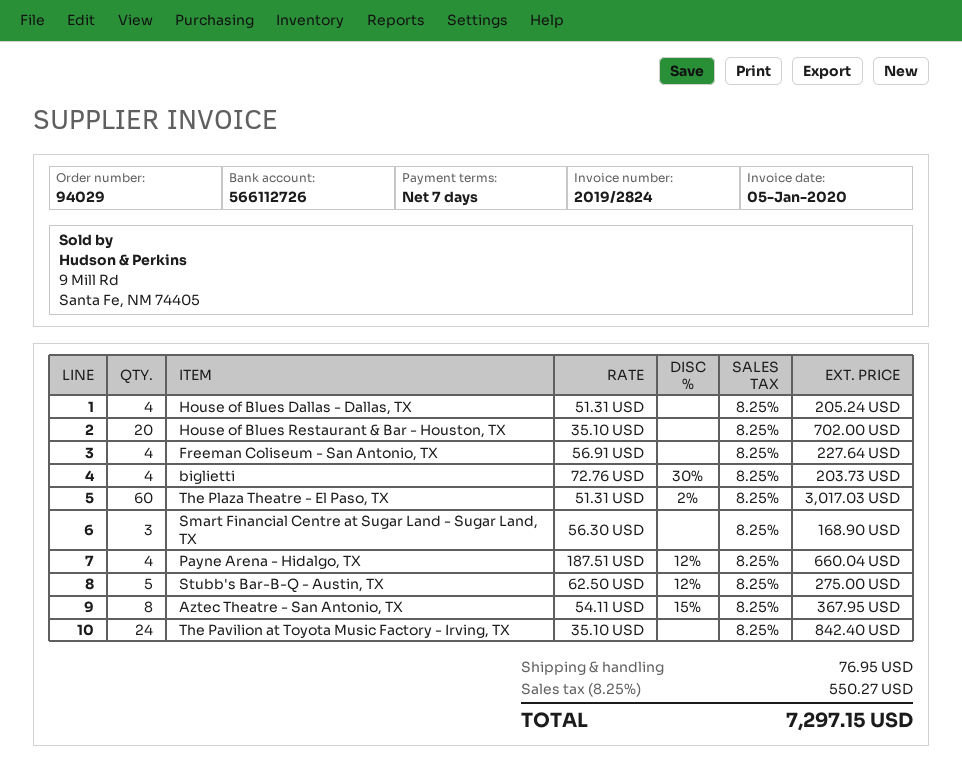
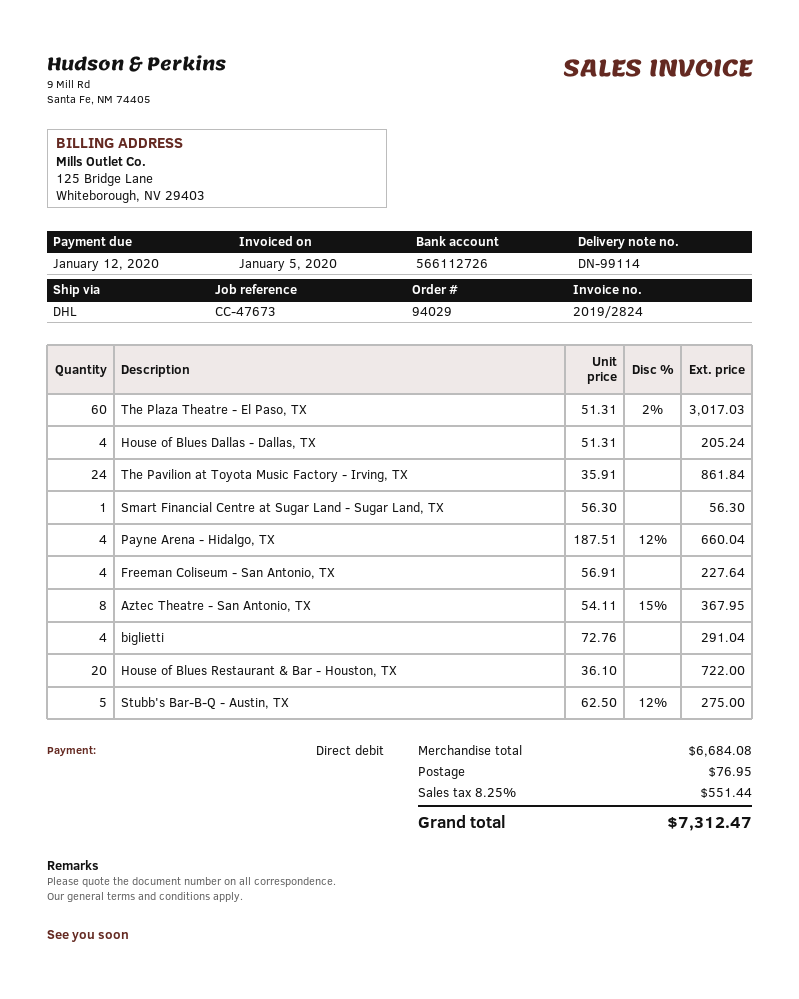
House of Blues Restaurant & Bar - Houston, TX: 20 x 35.10 = 702.00 -> 20 x 36.10 = 722.00
biglietti: 4 x 72.76 - 30% = 203.73 -> 4 x 72.76 = 291.04
Smart Financial Centre at Sugar Land - Sugar Land, TX: 3 x 56.30 = 168.90 -> 1 x 56.30 = 56.30
The Pavilion at Toyota Music Factory - Irving, TX: 24 x 35.10 = 842.40 -> 24 x 35.91 = 861.84
tax: 8.25% = 550.27 -> 8.25% = 551.44
total: 7297.15 -> 7312.47

